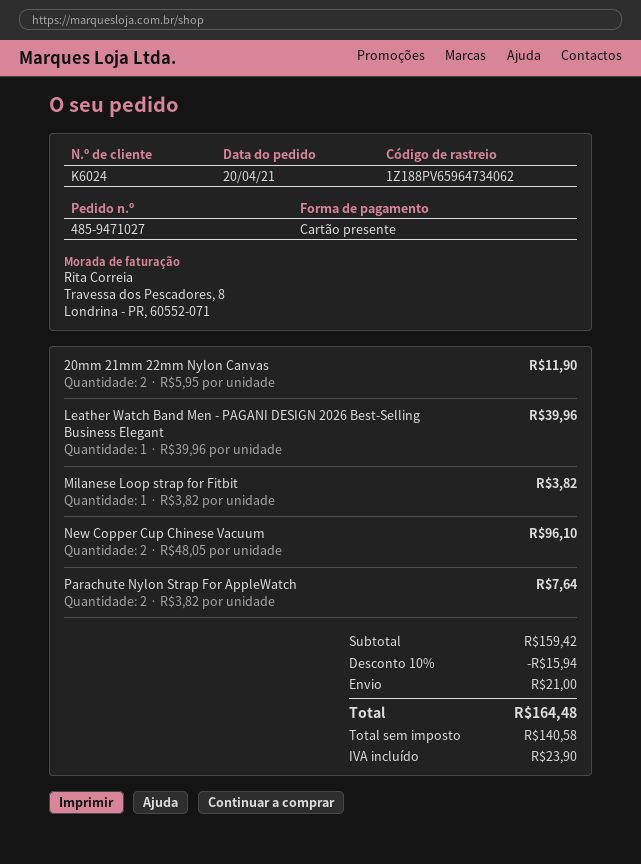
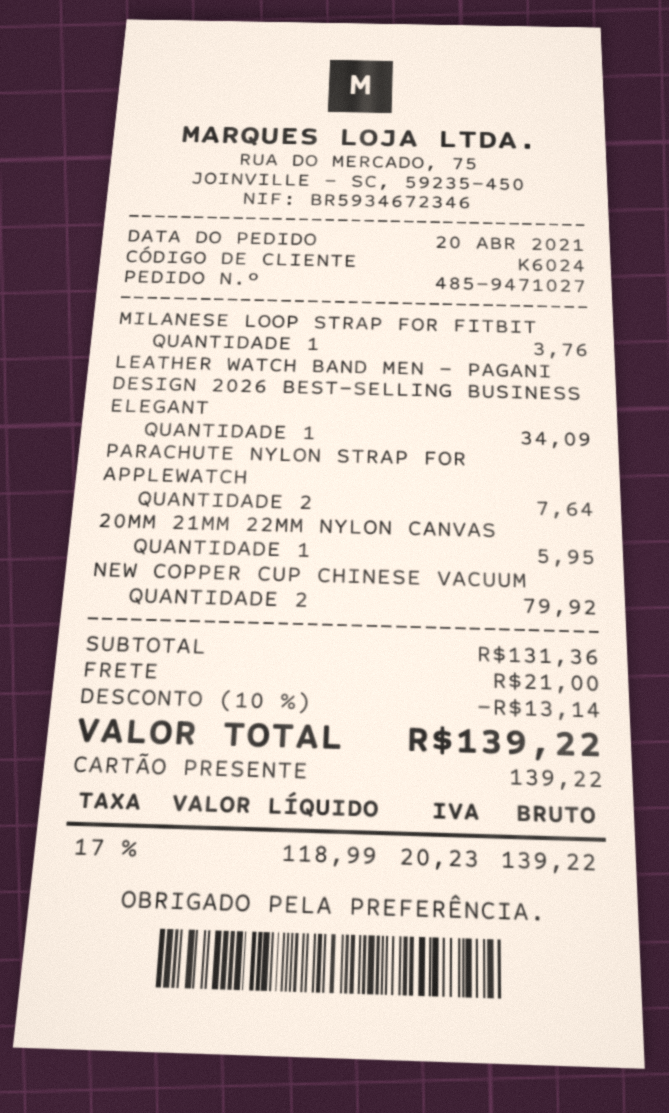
20mm 21mm 22mm Nylon Canvas: 2 for 11.90 -> 1 for 5.95
Leather Watch Band Men - PAGANI DESIGN 2026 Best-Selling Business Elegant: 1 for 39.96 -> 1 for 34.09
Milanese Loop strap for Fitbit: 1 for 3.82 -> 1 for 3.76
New Copper Cup Chinese Vacuum: 2 for 96.10 -> 2 for 79.92
subtotal: 159.42 -> 131.36
discount: 10% = 15.94 -> 10% = 13.14
net: 140.58 -> 118.99
tax: 23.90 -> 20.23
total: 164.48 -> 139.22

